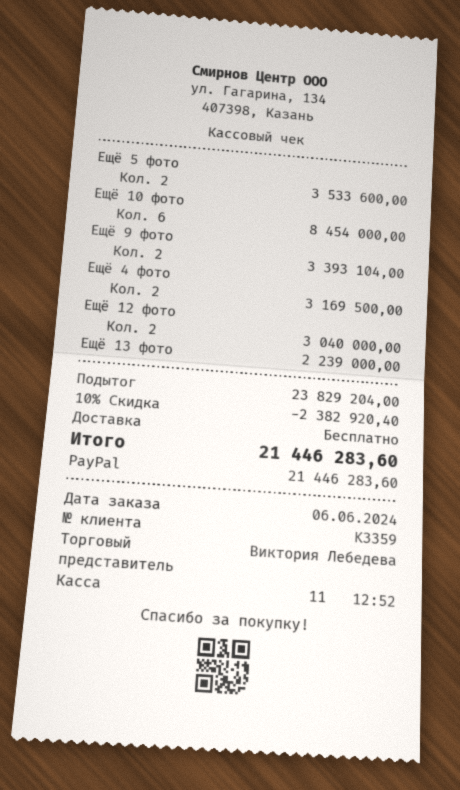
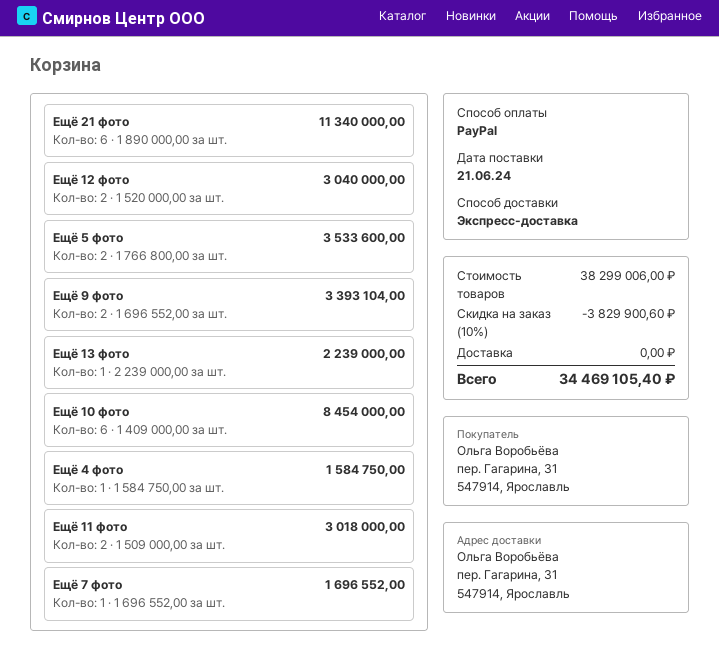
Ещё 4 фото: 2 for 3169500.00 -> 1 for 1584750.00
Ещё 21 фото: none -> 6 for 11340000.00
Ещё 11 фото: none -> 2 for 3018000.00
Ещё 7 фото: none -> 1 for 1696552.00
subtotal: 23829204.00 -> 38299006.00
discount: 10% = 2382920.40 -> 10% = 3829900.60
total: 21446283.60 -> 34469105.40

